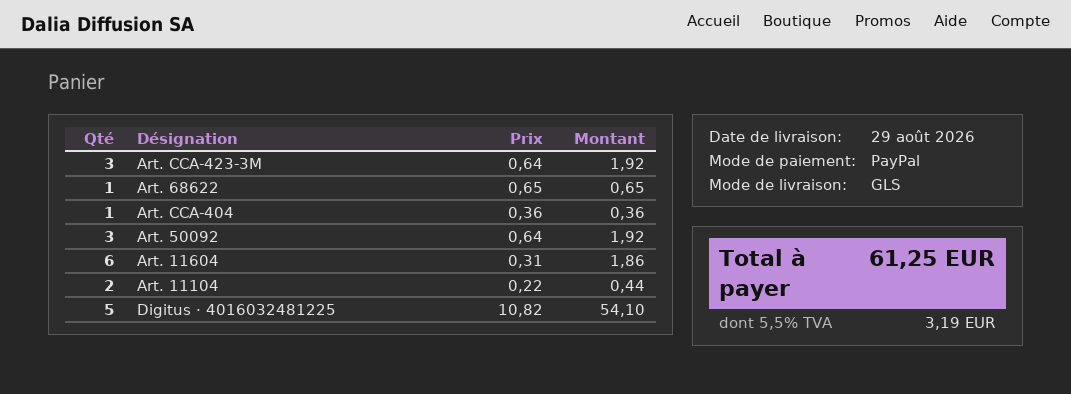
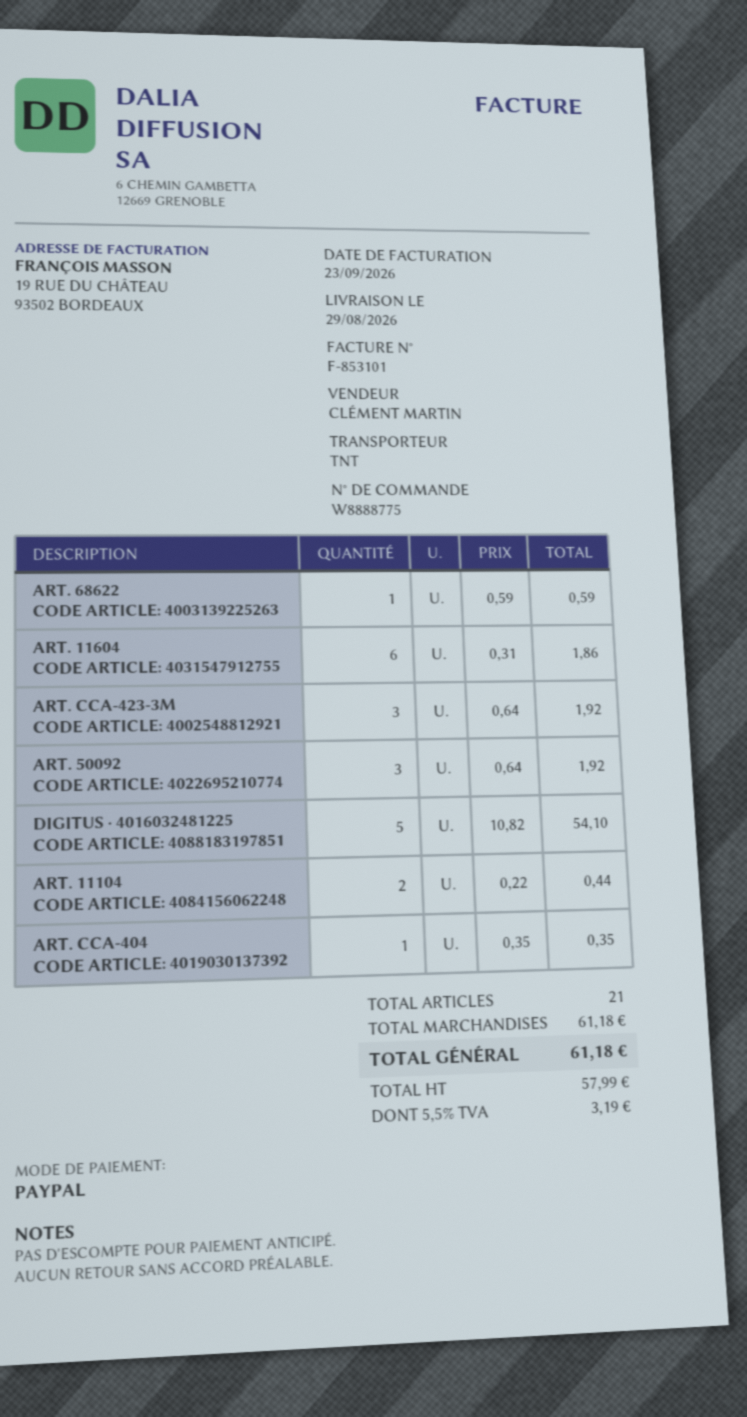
shipping method: GLS -> TNT
Art. 68622: 1 x 0.65 = 0.65 -> 1 x 0.59 = 0.59
Art. CCA-404: 1 x 0.36 = 0.36 -> 1 x 0.35 = 0.35
total: 61.25 -> 61.18

